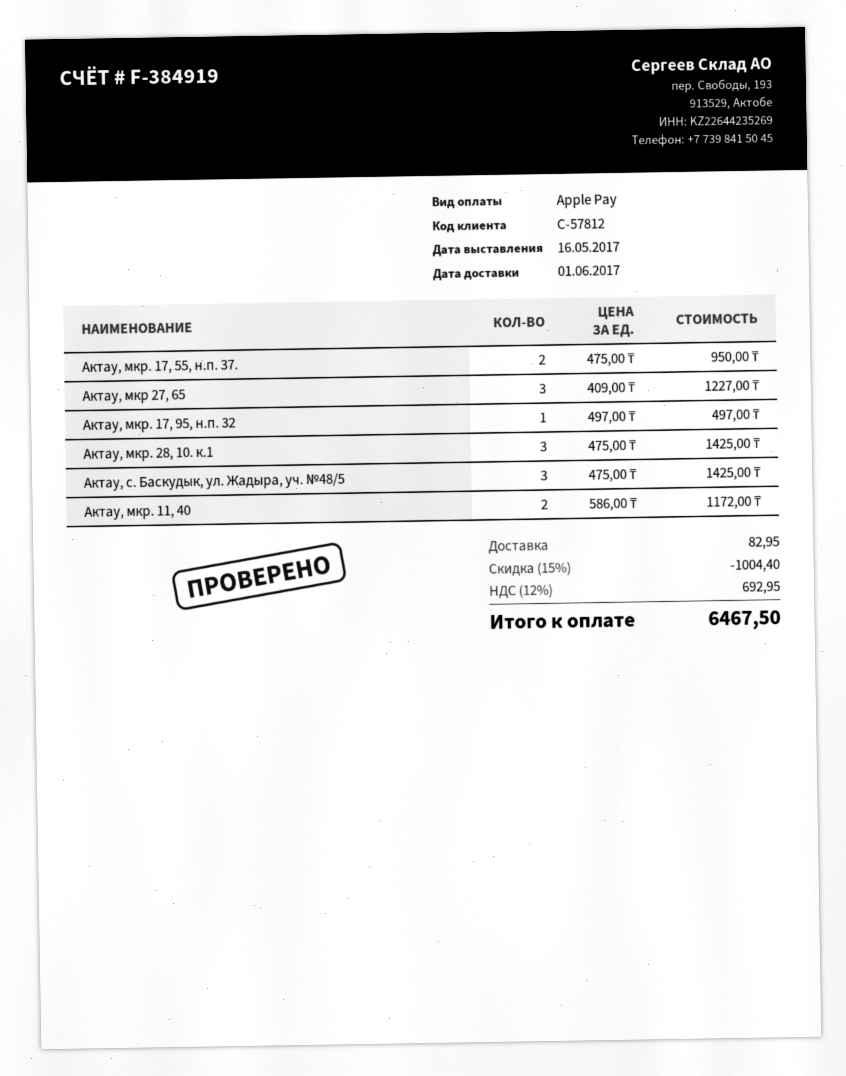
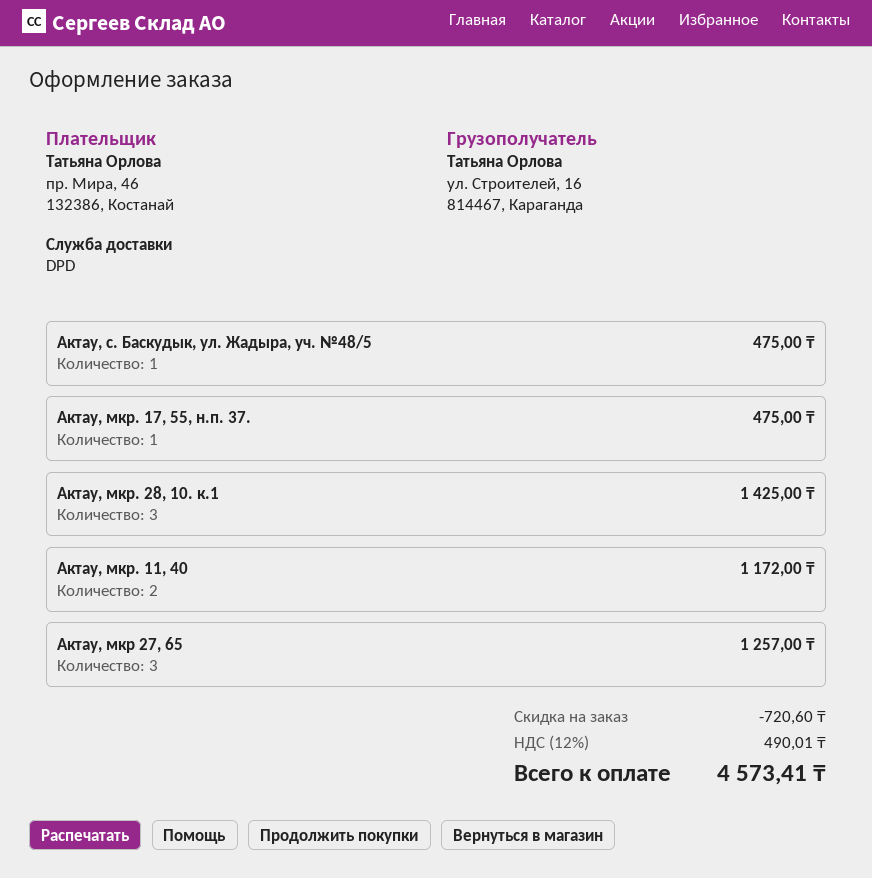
Актау, мкр. 17, 55, н.п. 37.: 2 for 950.00 -> 1 for 475.00
Актау, мкр 27, 65: 3 for 1227.00 -> 3 for 1257.00
Актау, мкр. 17, 95, н.п. 32: 1 for 497.00 -> none
Актау, с. Баскудык, ул. Жадыра, уч. №48/5: 3 for 1425.00 -> 1 for 475.00
discount: 1004.40 -> 720.60
shipping: 82.95 -> none
tax: 12% = 692.95 -> 12% = 490.01
total: 6467.50 -> 4573.41

